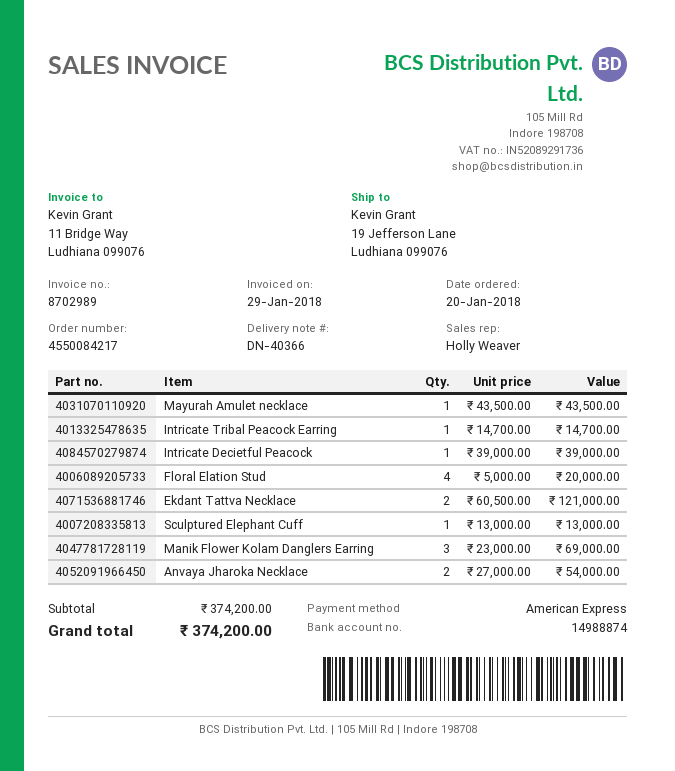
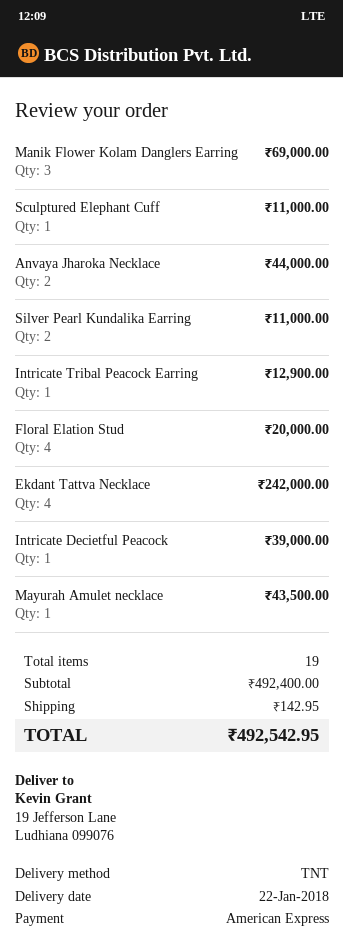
Intricate Tribal Peacock Earring: 1 for 14700.00 -> 1 for 12900.00
Ekdant Tattva Necklace: 2 for 121000.00 -> 4 for 242000.00
Sculptured Elephant Cuff: 1 for 13000.00 -> 1 for 11000.00
Anvaya Jharoka Necklace: 2 for 54000.00 -> 2 for 44000.00
Silver Pearl Kundalika Earring: none -> 2 for 11000.00
subtotal: 374200.00 -> 492400.00
shipping: none -> 142.95
total: 374200.00 -> 492542.95

